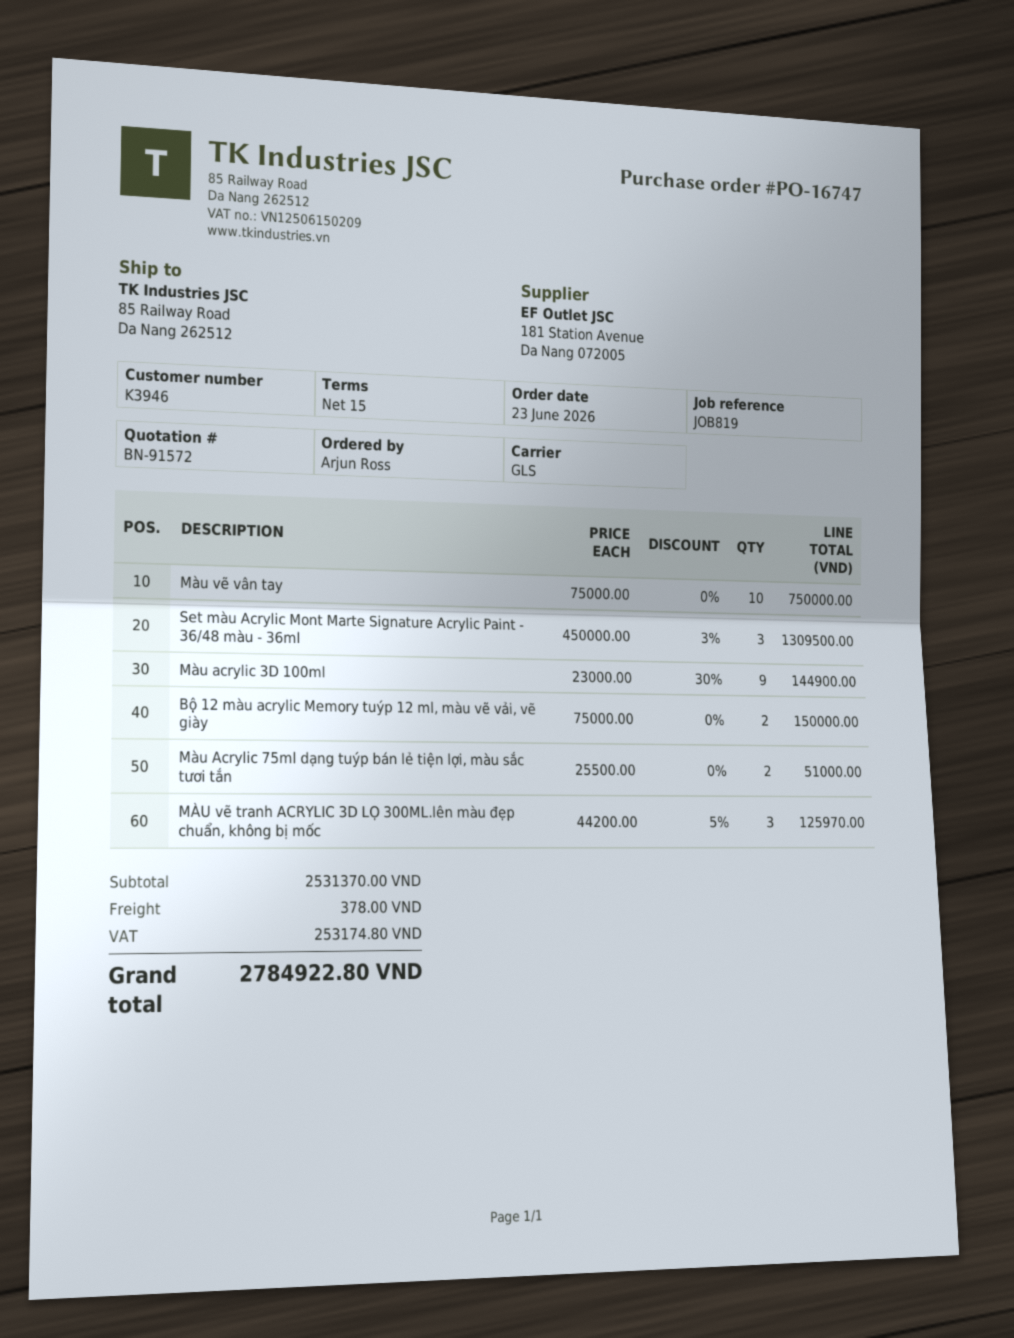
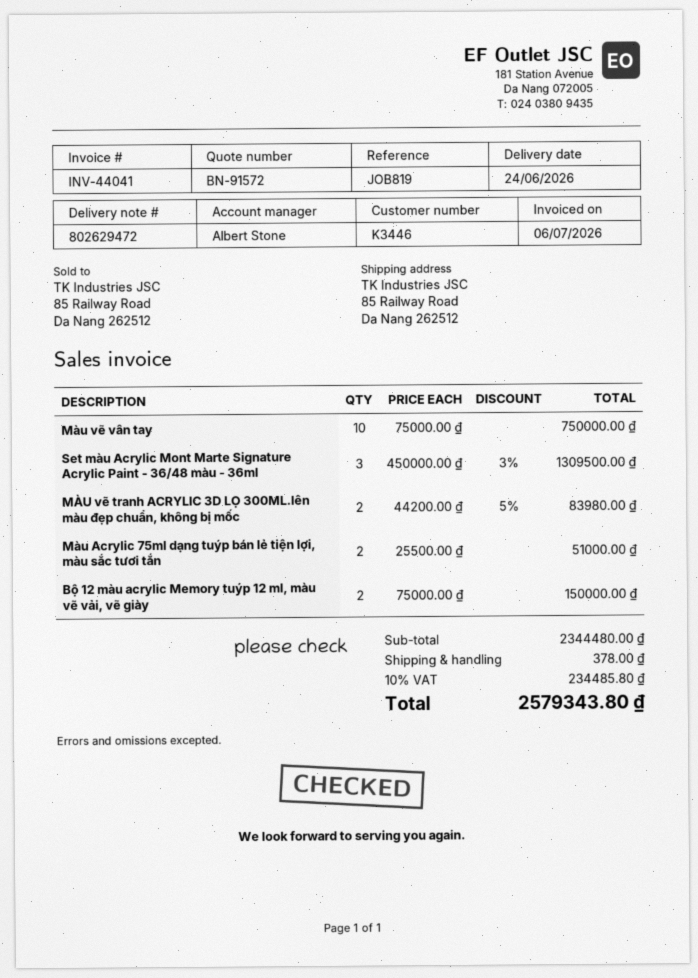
customer number: K3946 -> K3446
Màu acrylic 3D 100ml: 9 x 23000.00 - 30% = 144900.00 -> none
MÀU vẽ tranh ACRYLIC 3D LỌ 300ML.lên màu đẹp chuẩn, không bị mốc: 3 x 44200.00 - 5% = 125970.00 -> 2 x 44200.00 - 5% = 83980.00
subtotal: 2531370.00 -> 2344480.00
tax: 253174.80 -> 234485.80
total: 2784922.80 -> 2579343.80

